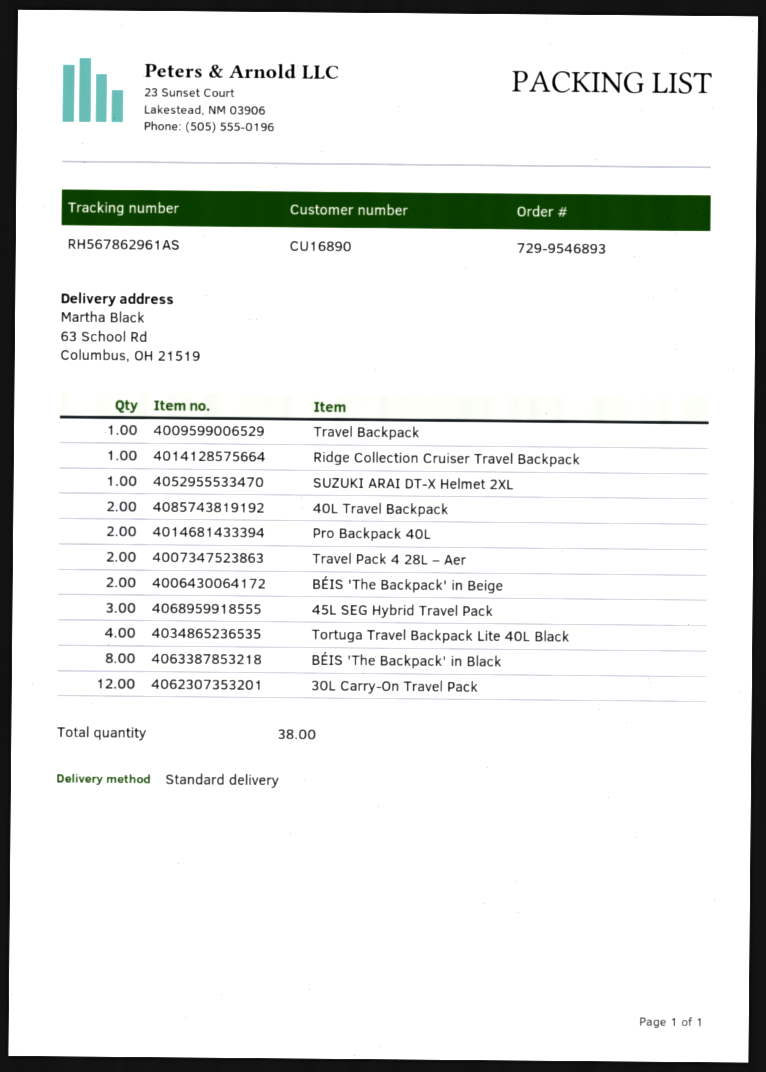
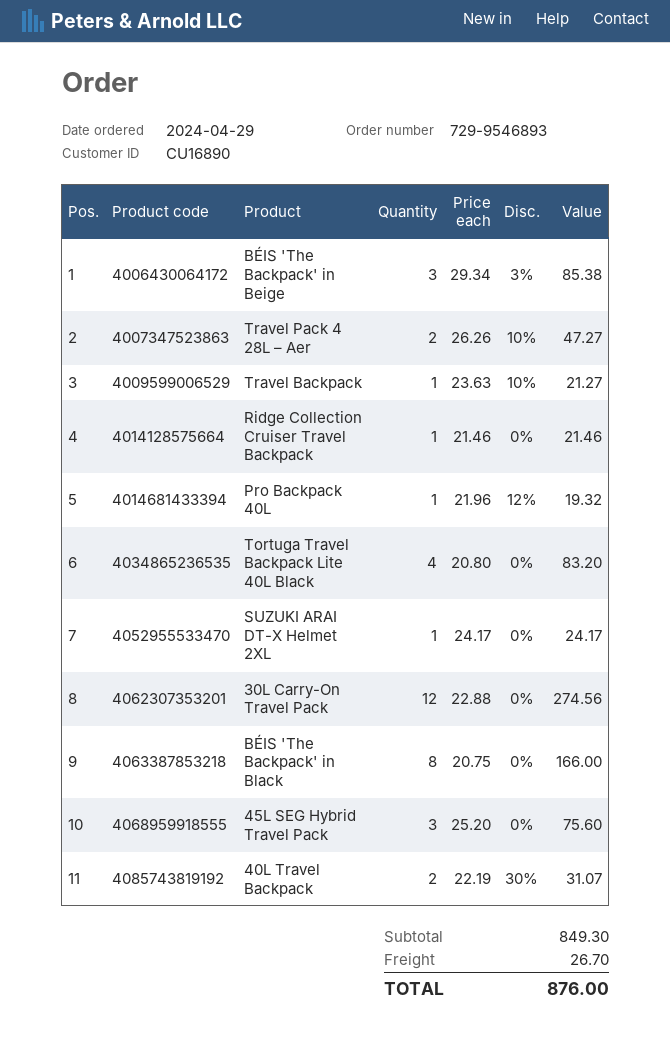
Pro Backpack 40L: 2 -> 1
BÉIS 'The Backpack' in Beige: 2 -> 3

